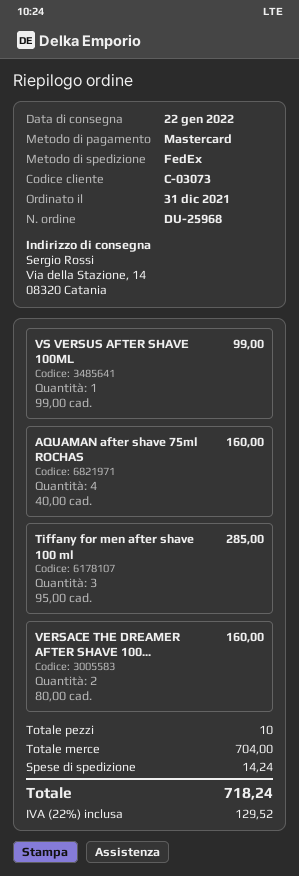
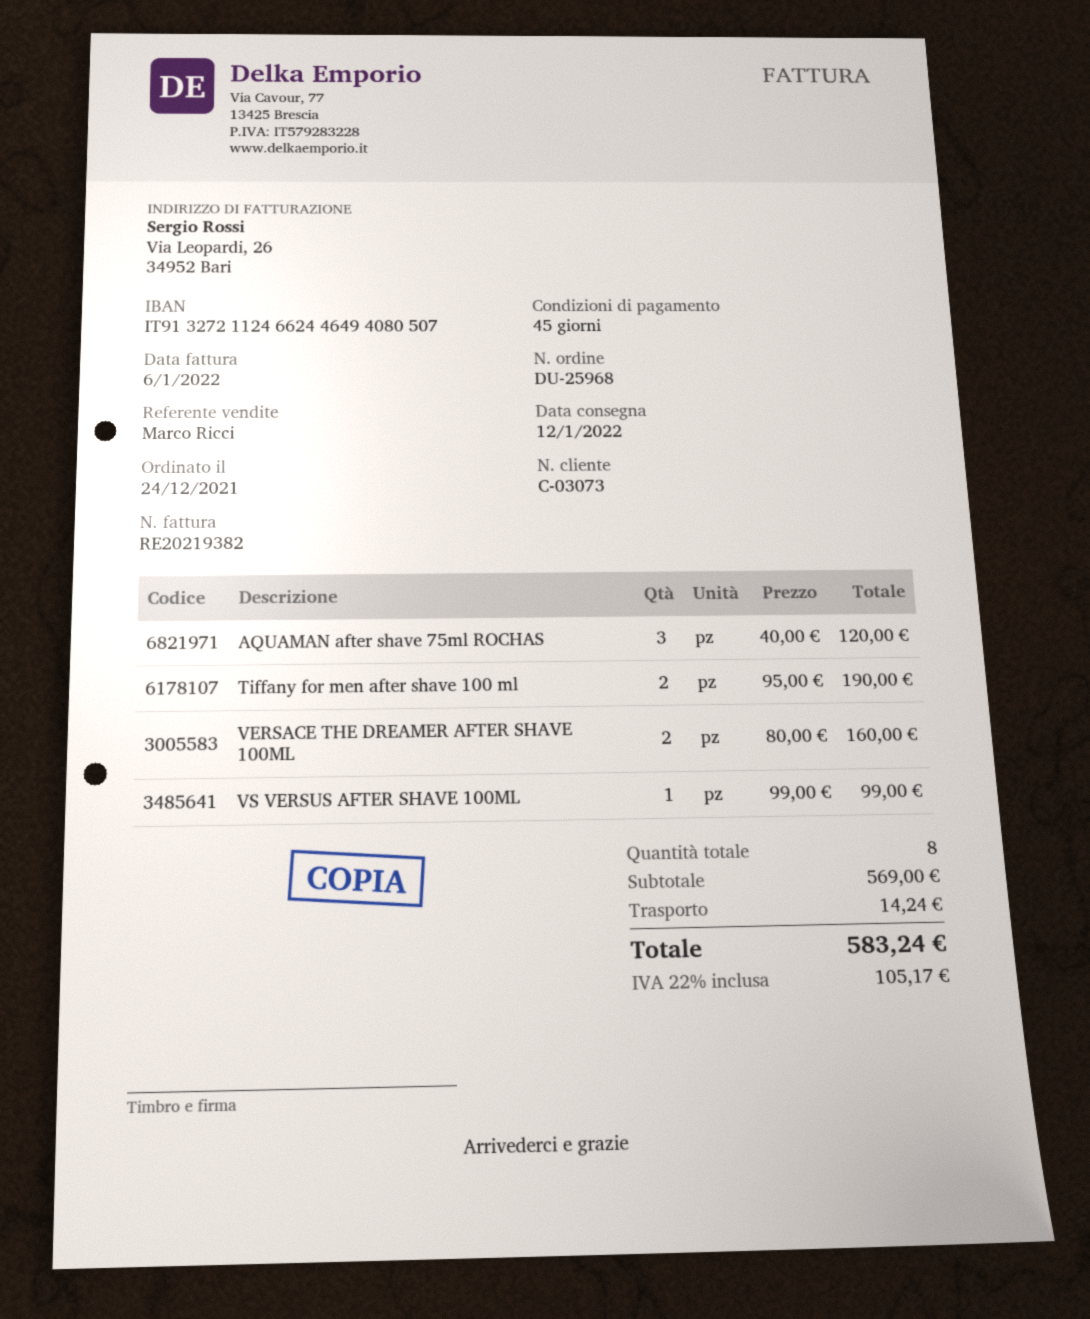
order date: 2021-12-31 -> 2021-12-24
delivery date: 2022-01-22 -> 2022-01-12
AQUAMAN after shave 75ml ROCHAS: 4 x 40.00 = 160.00 -> 3 x 40.00 = 120.00
Tiffany for men after shave 100 ml: 3 x 95.00 = 285.00 -> 2 x 95.00 = 190.00
total quantity: 10 -> 8
subtotal: 704.00 -> 569.00
tax: 22% = 129.52 -> 22% = 105.17
total: 718.24 -> 583.24

